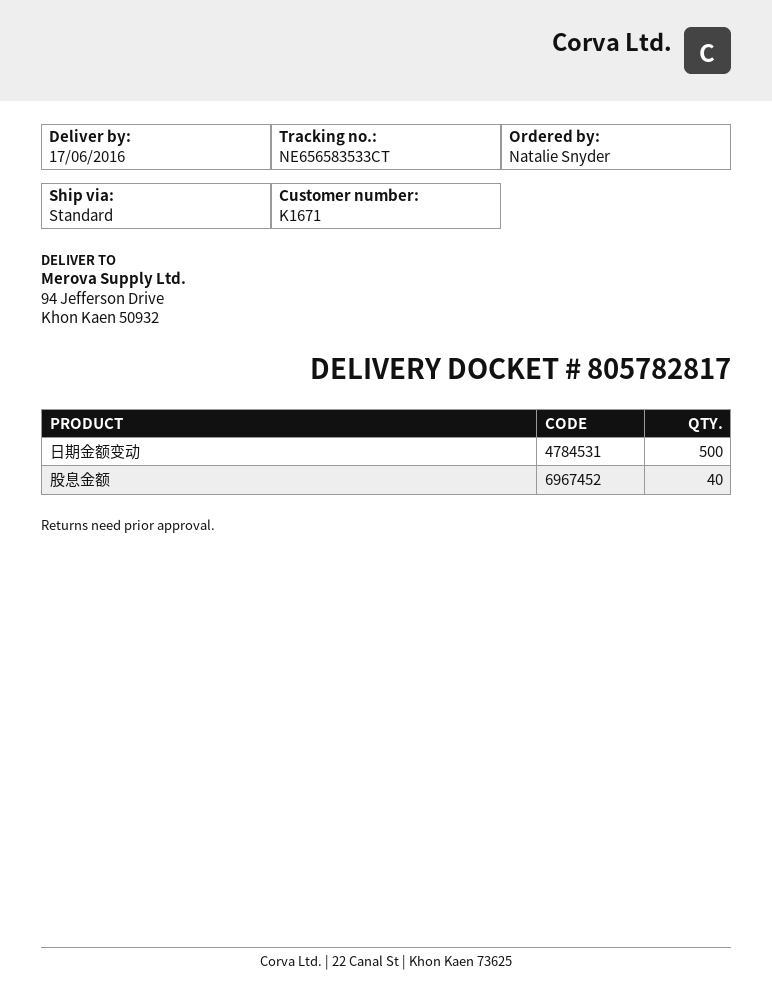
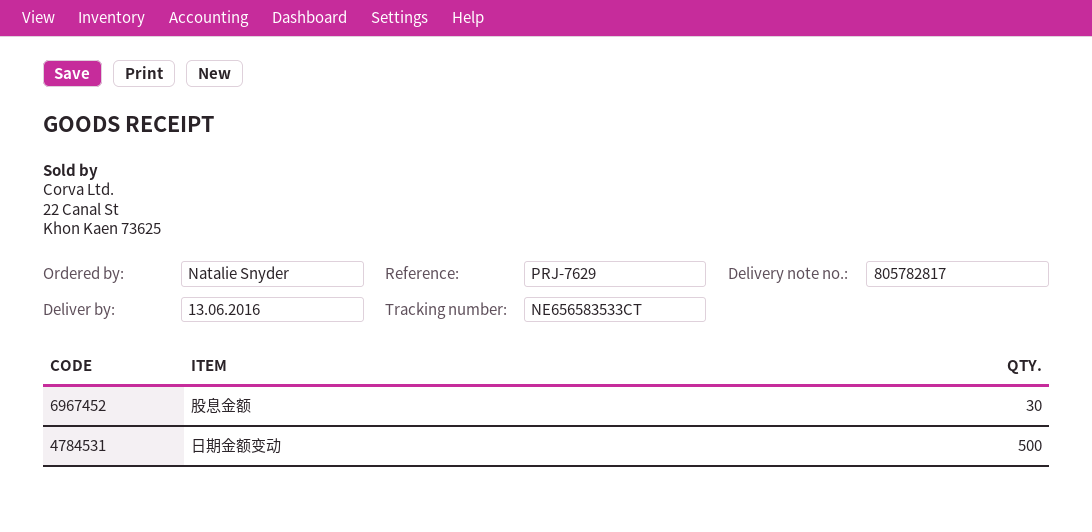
delivery date: 2016-06-17 -> 2016-06-13
股息金额: 40 -> 30

